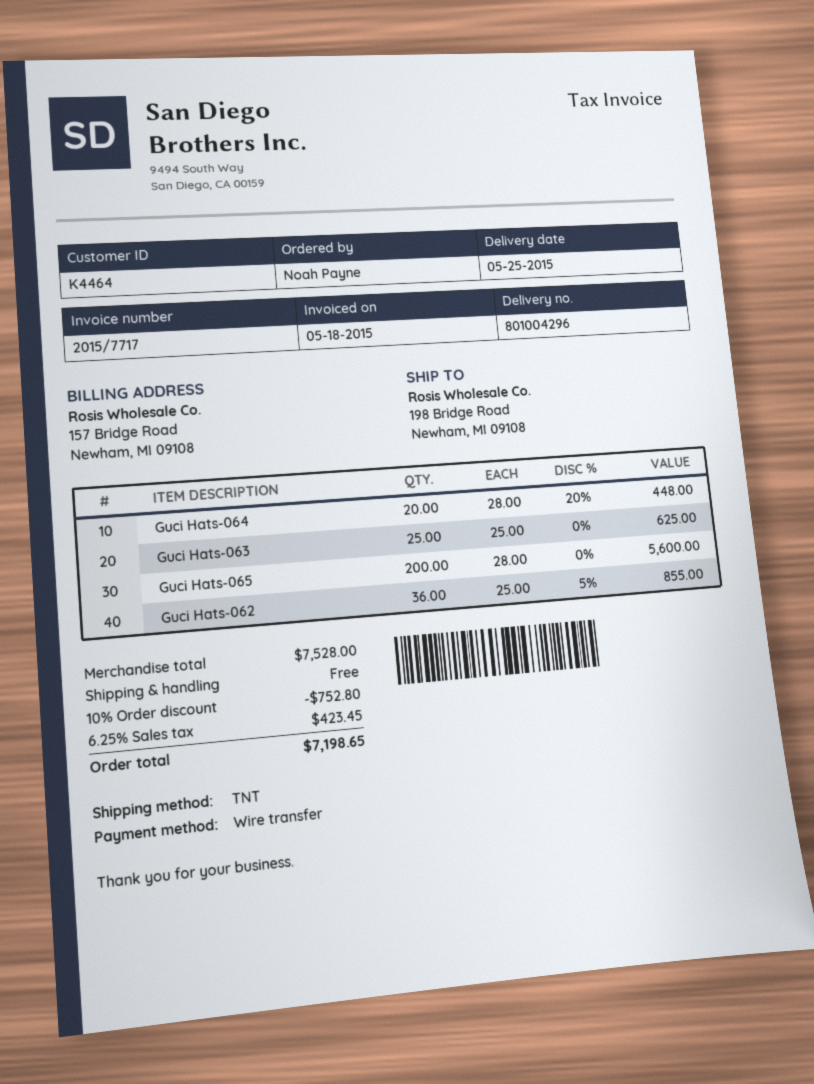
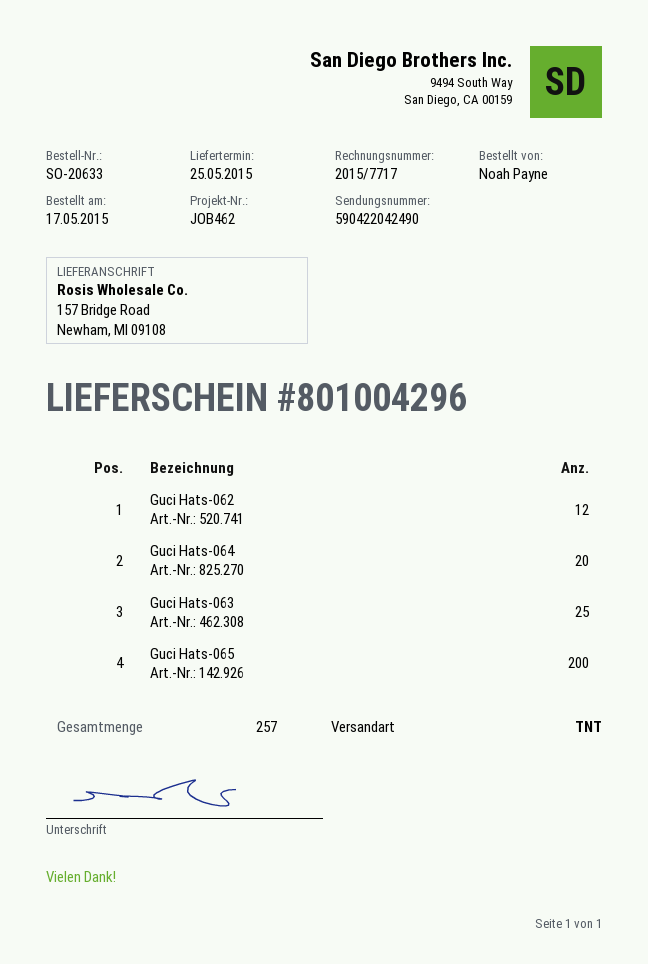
ship to: 198 Bridge Road, Newham, MI 09108 -> 157 Bridge Road, Newham, MI 09108
Guci Hats-062: 36 -> 12

